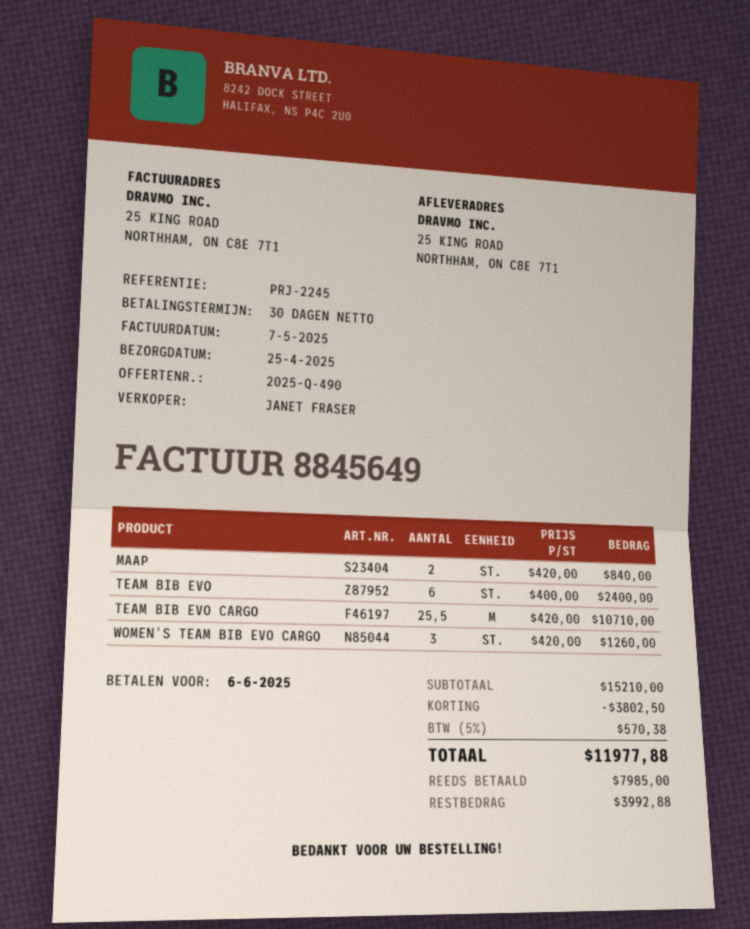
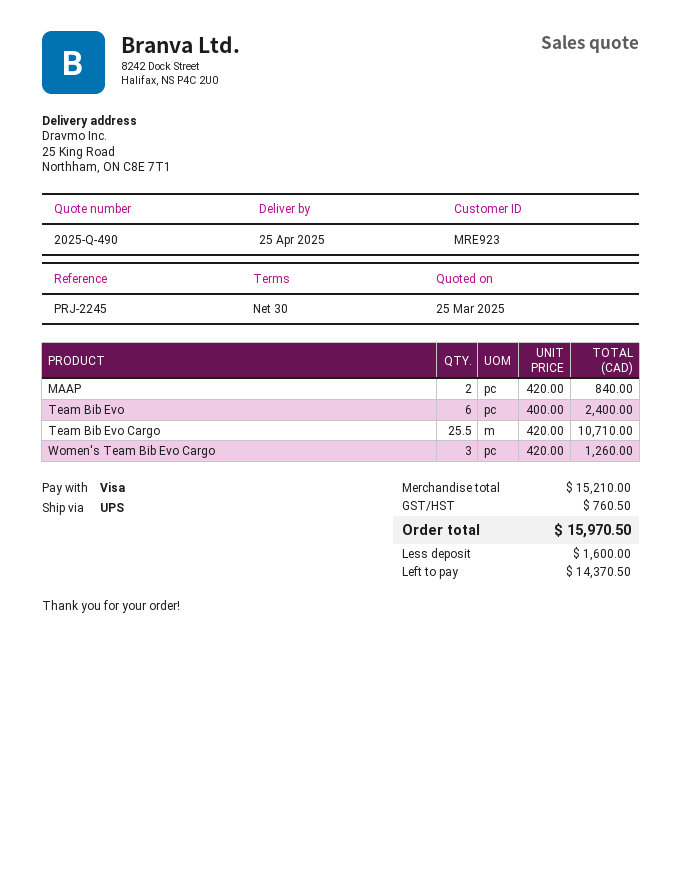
discount: 3802.50 -> none
tax: 570.38 -> 760.50
total: 11977.88 -> 15970.50
deposit: 7985.00 -> 1600.00
balance: 3992.88 -> 14370.50

